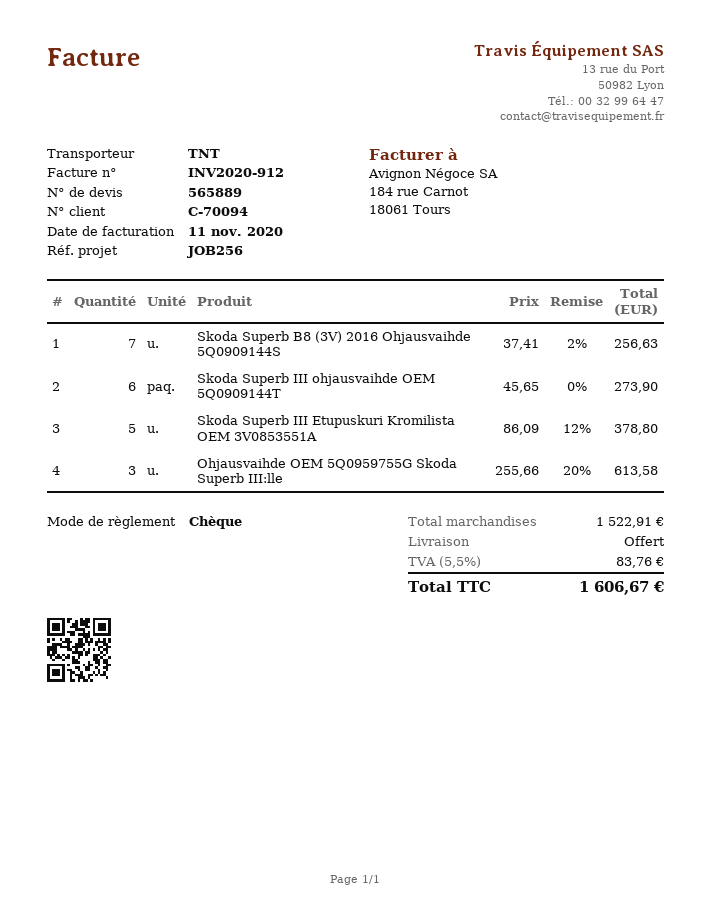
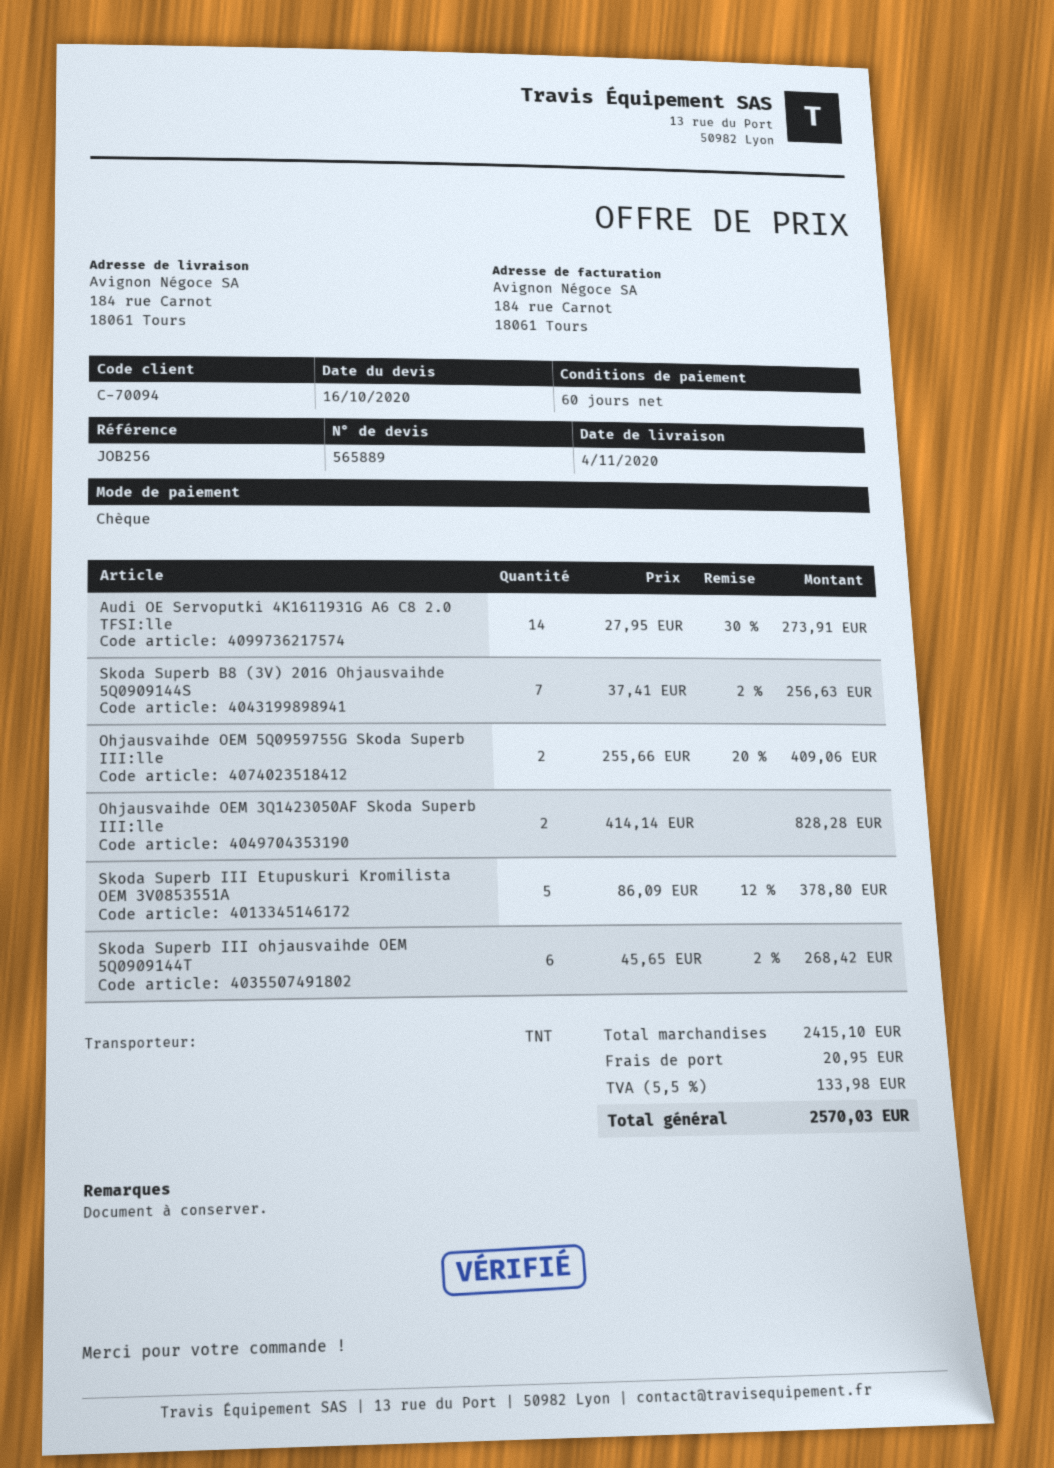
Skoda Superb III ohjausvaihde OEM 5Q0909144T: 6 x 45.65 = 273.90 -> 6 x 45.65 - 2% = 268.42
Ohjausvaihde OEM 5Q0959755G Skoda Superb III:lle: 3 x 255.66 - 20% = 613.58 -> 2 x 255.66 - 20% = 409.06
Audi OE Servoputki 4K1611931G A6 C8 2.0 TFSI:lle: none -> 14 x 27.95 - 30% = 273.91
Ohjausvaihde OEM 3Q1423050AF Skoda Superb III:lle: none -> 2 x 414.14 = 828.28
subtotal: 1522.91 -> 2415.10
shipping: 0.00 -> 20.95
tax: 5.5% = 83.76 -> 5.5% = 133.98
total: 1606.67 -> 2570.03

